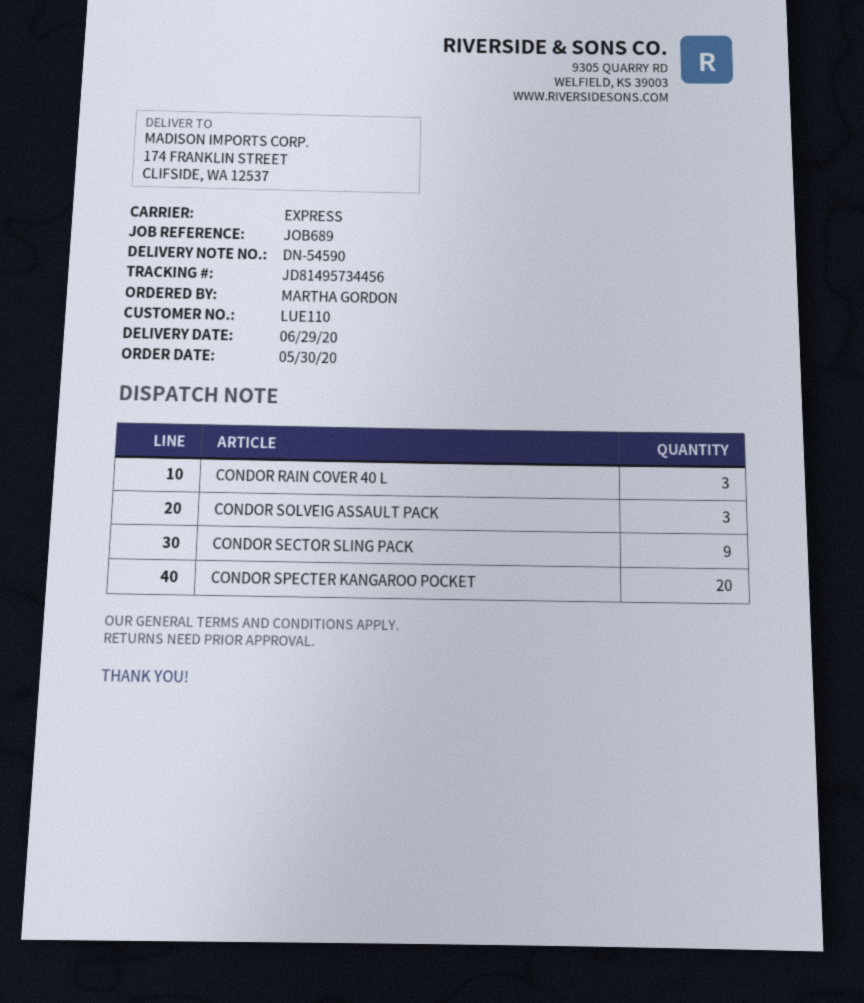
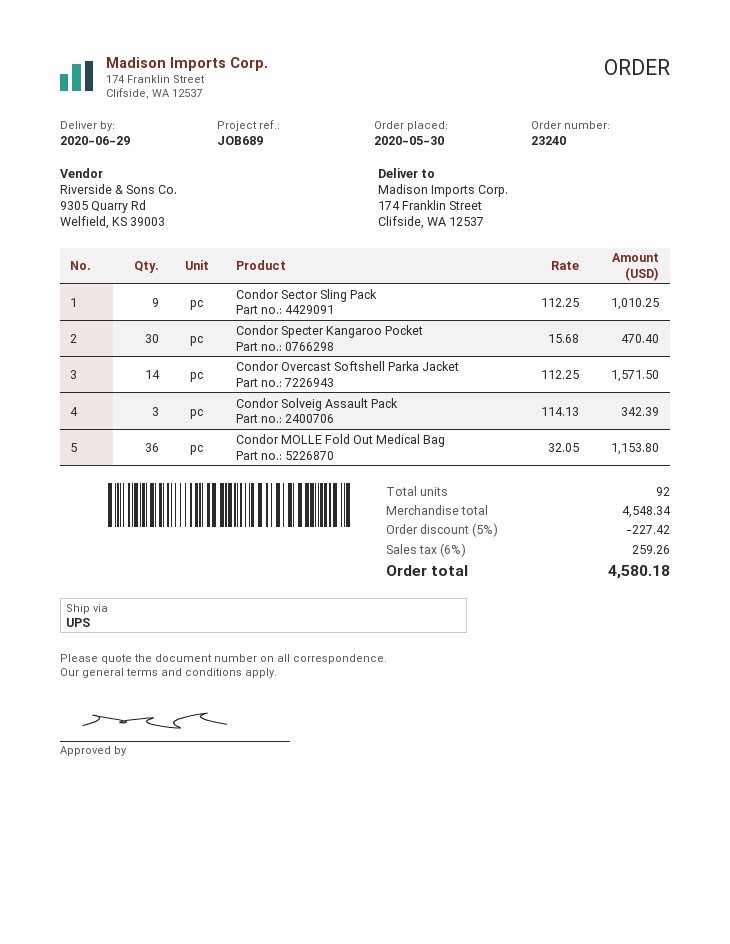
shipping method: express -> UPS
CONDOR RAIN COVER 40 L: 3 -> none
CONDOR SPECTER KANGAROO POCKET: 20 -> 30
Condor Overcast Softshell Parka Jacket: none -> 14
Condor MOLLE Fold Out Medical Bag: none -> 36

